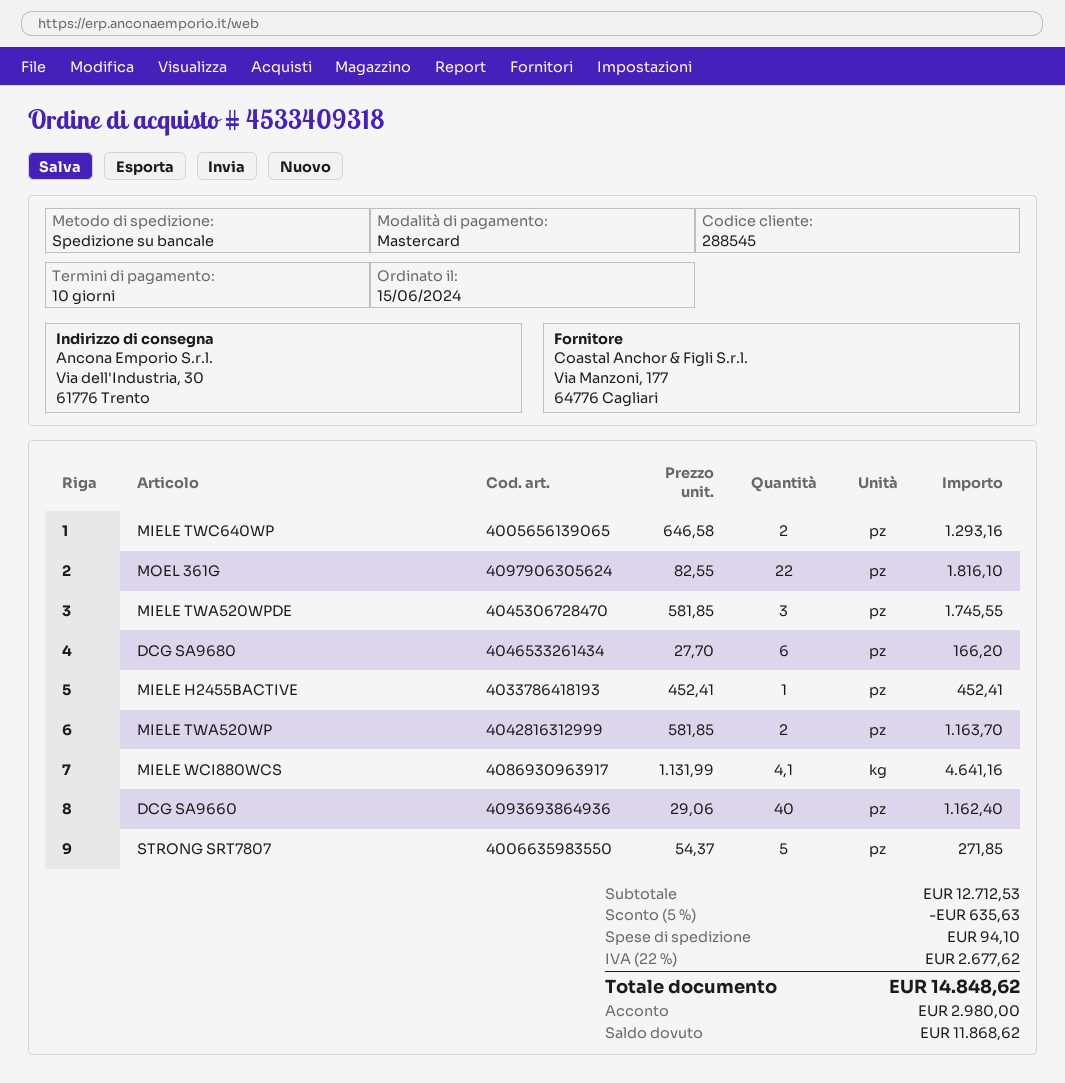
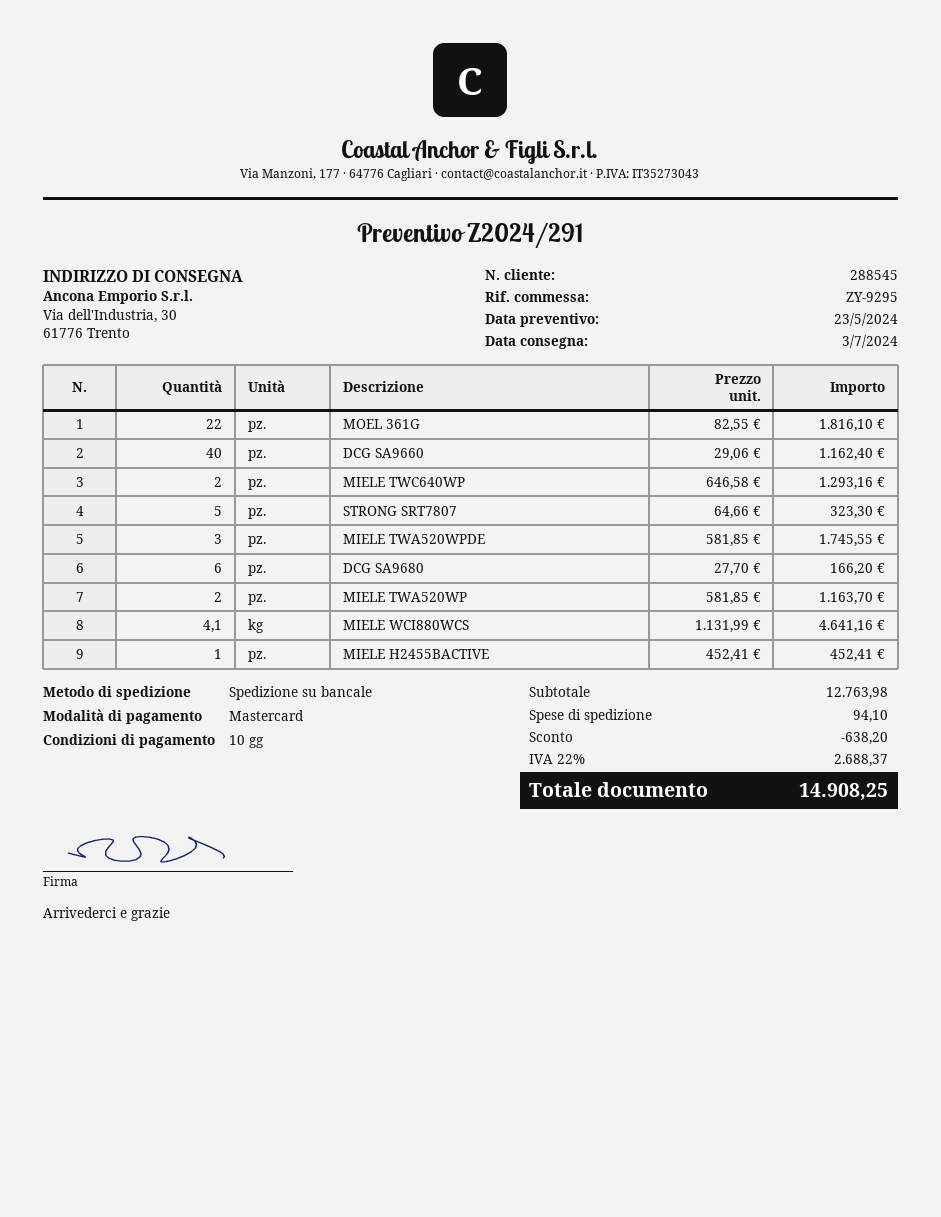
STRONG SRT7807: 5 x 54.37 = 271.85 -> 5 x 64.66 = 323.30
subtotal: 12712.53 -> 12763.98
discount: 635.63 -> 638.20
tax: 22% = 2677.62 -> 22% = 2688.37
total: 14848.62 -> 14908.25

